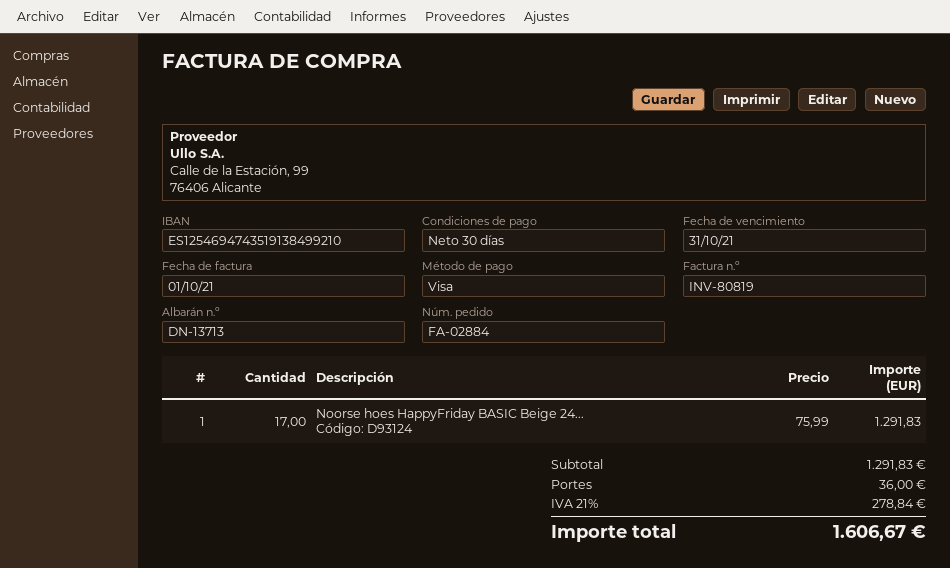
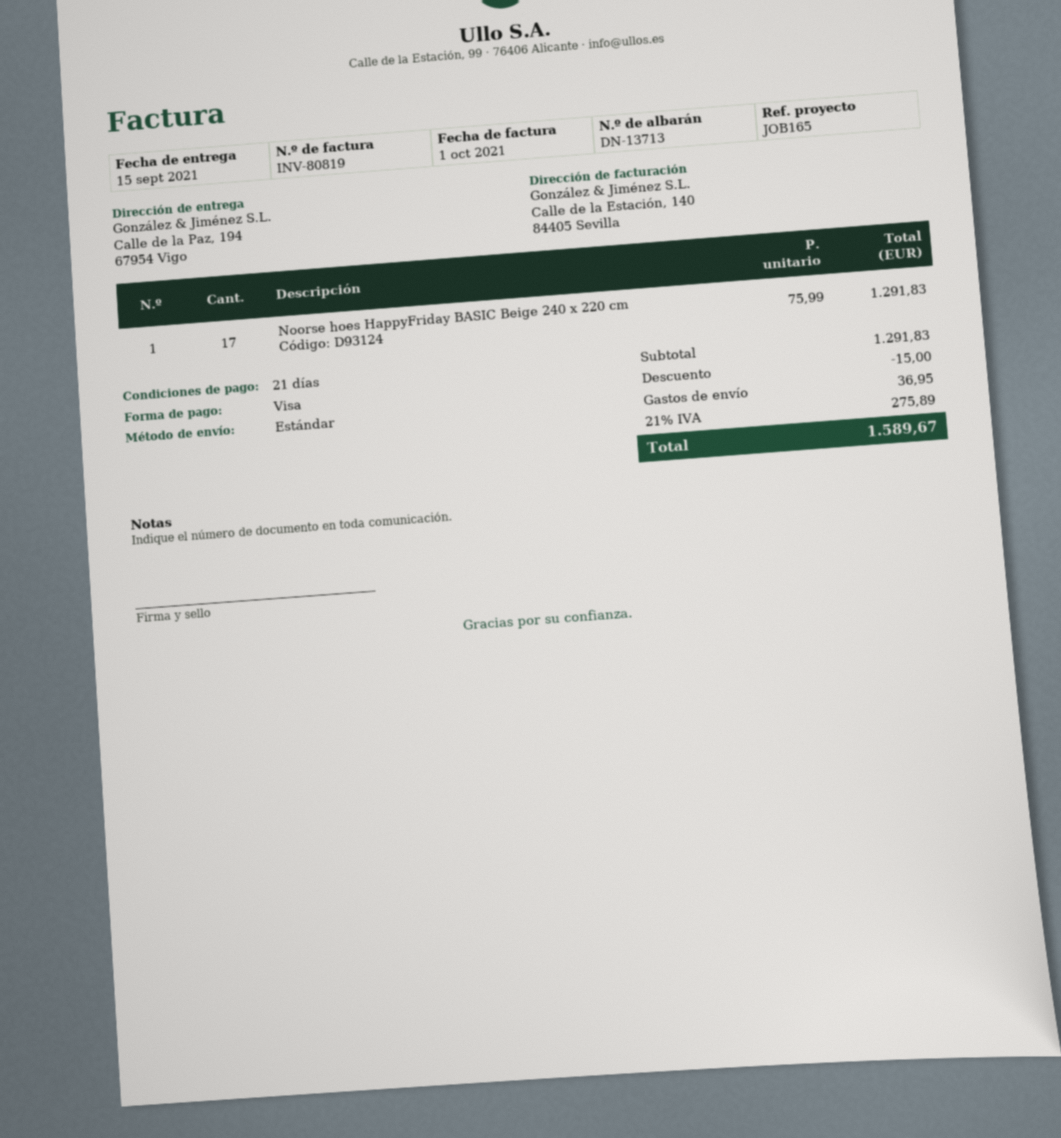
payment terms: 30 days -> 21 days
discount: none -> 15.00
shipping: 36.00 -> 36.95
tax: 21% = 278.84 -> 21% = 275.89
total: 1606.67 -> 1589.67

